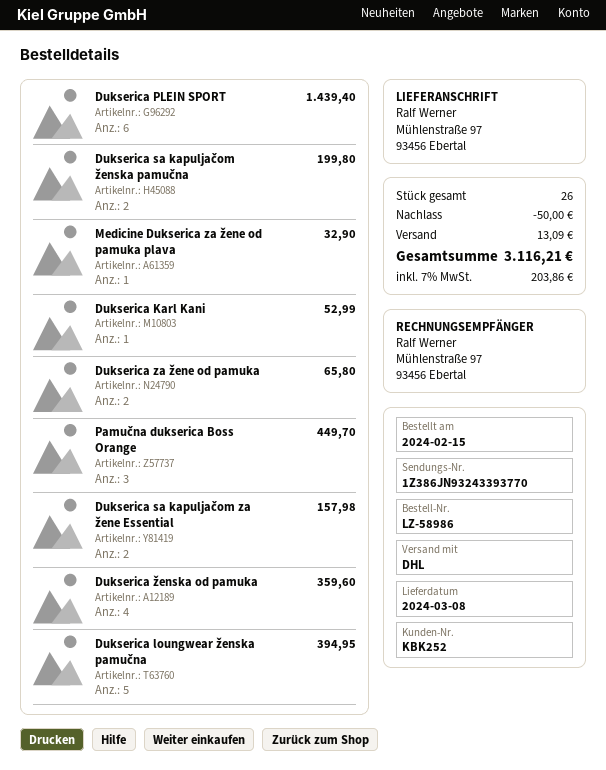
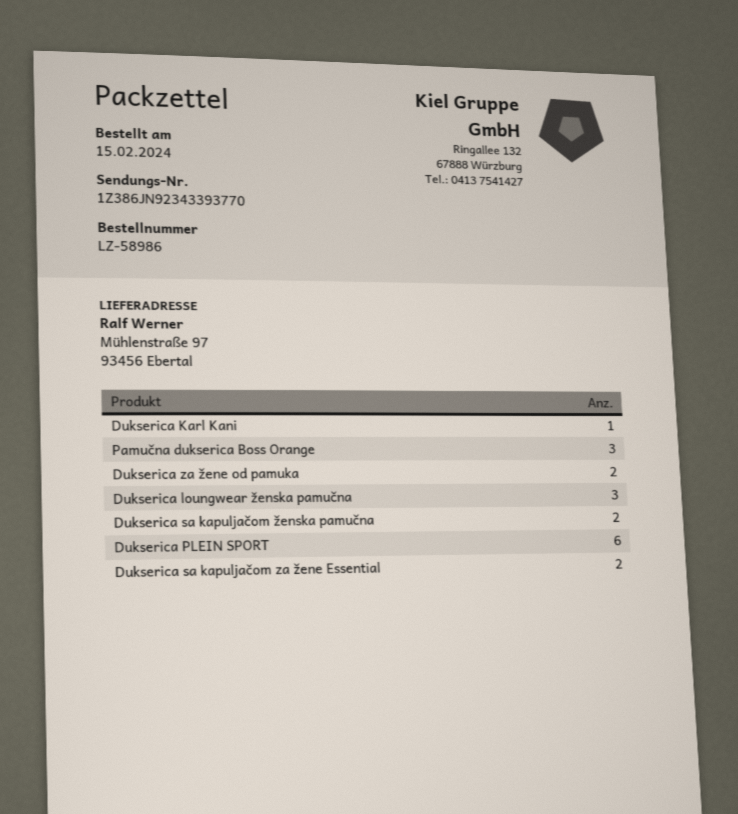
tracking number: 1Z386JN93243393770 -> 1Z386JN92343393770
Medicine Dukserica za žene od pamuka plava: 1 -> none
Dukserica ženska od pamuka: 4 -> none
Dukserica loungwear ženska pamučna: 5 -> 3

